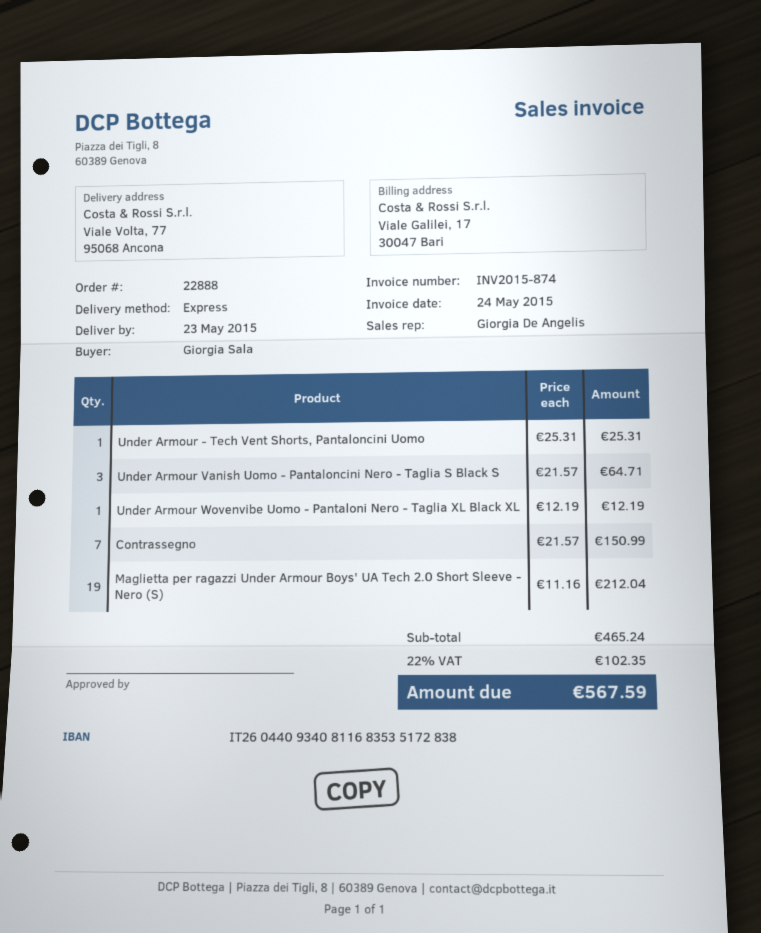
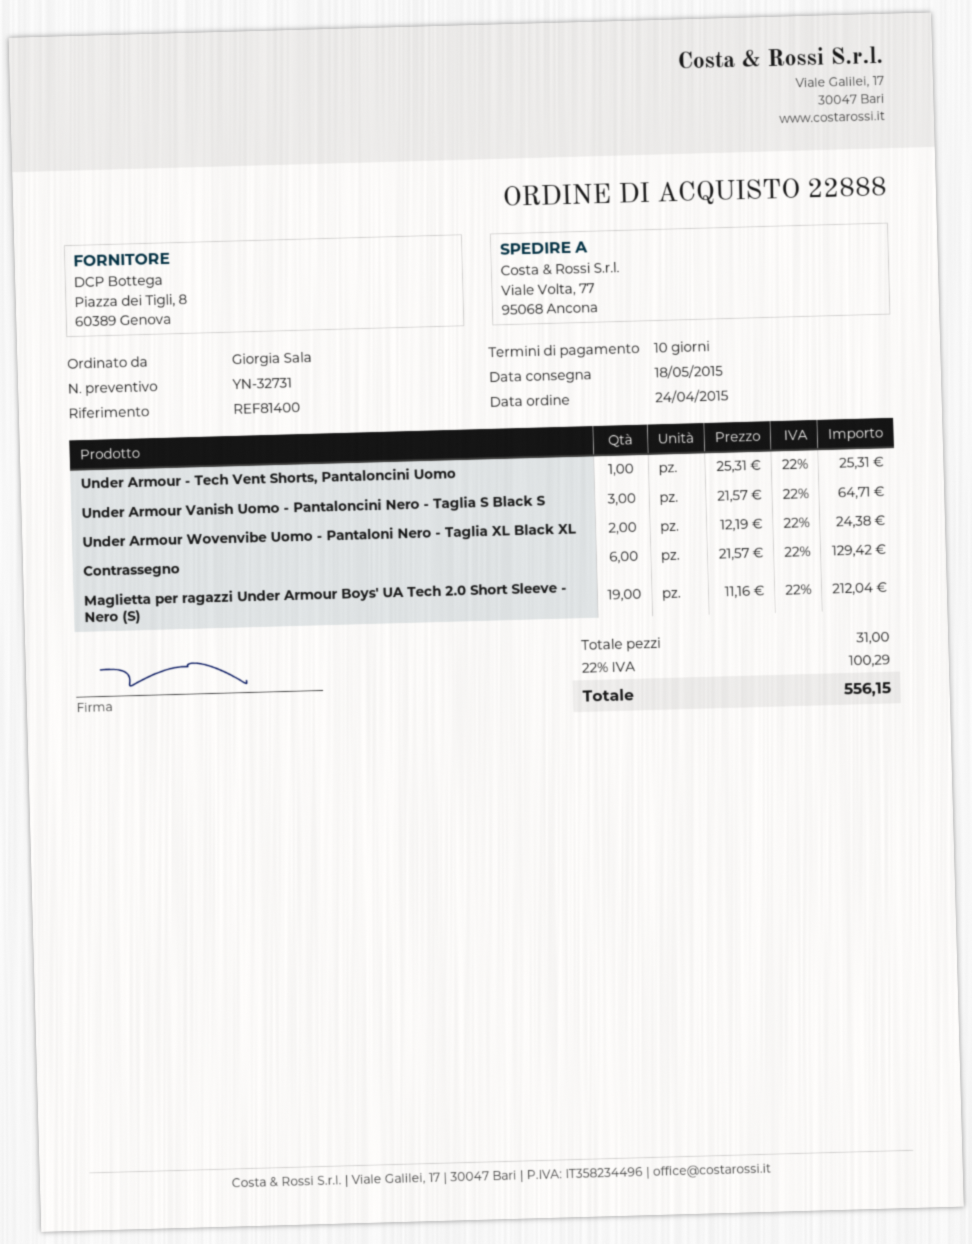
delivery date: 2015-05-23 -> 2015-05-18
Under Armour Wovenvibe Uomo - Pantaloni Nero - Taglia XL Black XL: 1 x 12.19 = 12.19 -> 2 x 12.19 = 24.38
Contrassegno: 7 x 21.57 = 150.99 -> 6 x 21.57 = 129.42
tax: 22% = 102.35 -> 22% = 100.29
total: 567.59 -> 556.15

